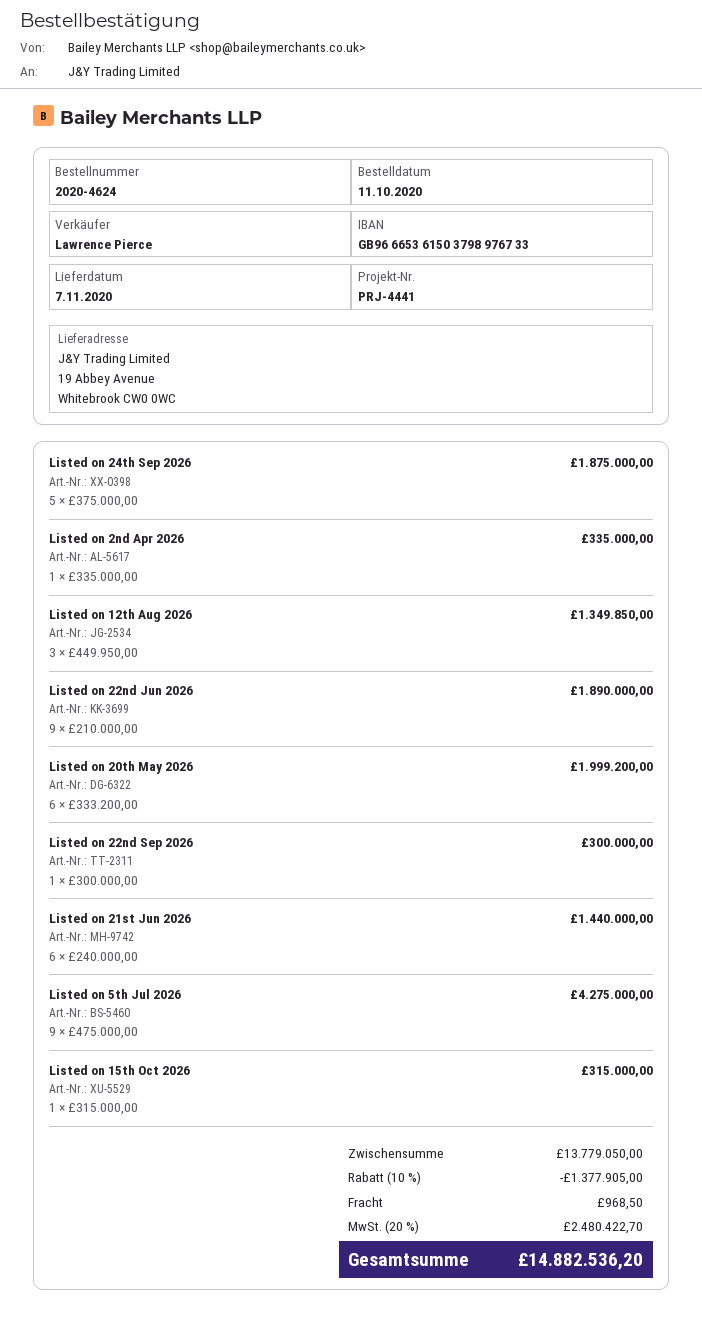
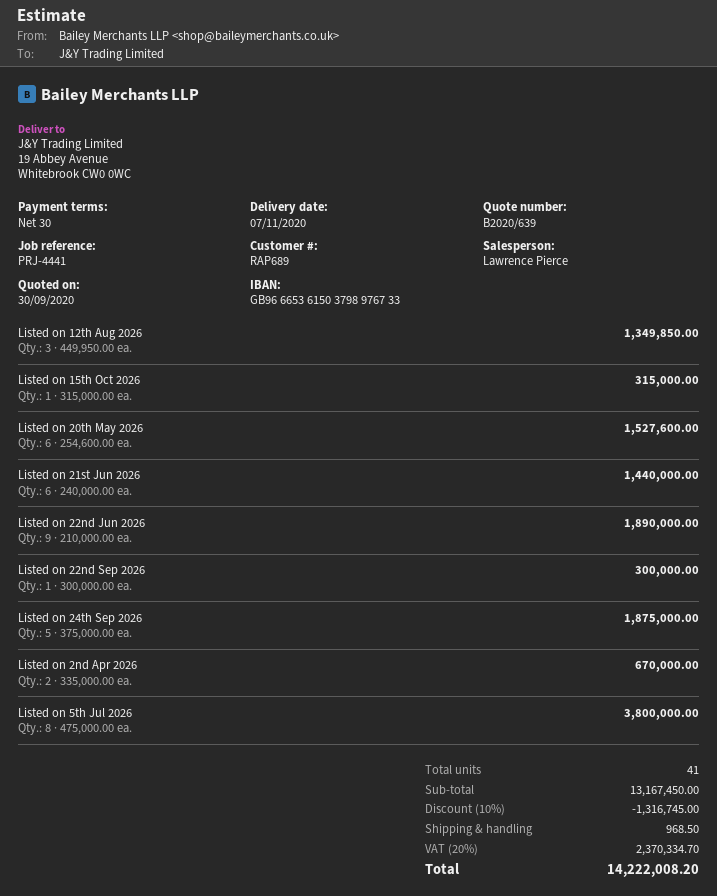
Listed on 2nd Apr 2026: 1 x 335000.00 = 335000.00 -> 2 x 335000.00 = 670000.00
Listed on 20th May 2026: 6 x 333200.00 = 1999200.00 -> 6 x 254600.00 = 1527600.00
Listed on 5th Jul 2026: 9 x 475000.00 = 4275000.00 -> 8 x 475000.00 = 3800000.00
subtotal: 13779050.00 -> 13167450.00
discount: 10% = 1377905.00 -> 10% = 1316745.00
tax: 20% = 2480422.70 -> 20% = 2370334.70
total: 14882536.20 -> 14222008.20

